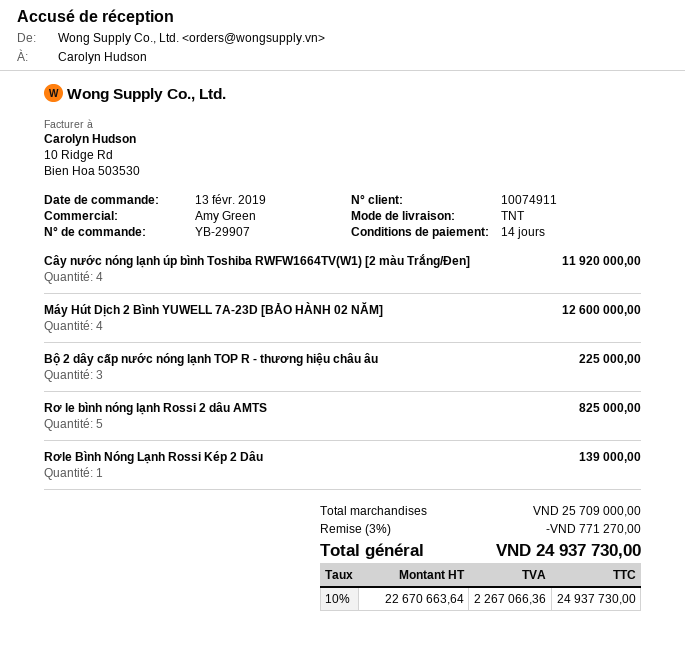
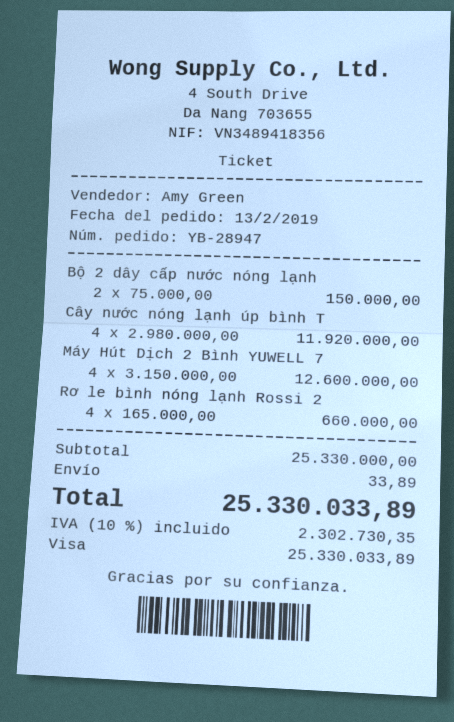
order number: YB-29907 -> YB-28947
Bộ 2 dây cấp nước nóng lạnh TOP R - thương hiệu châu âu: 3 for 225000.00 -> 2 for 150000.00
Rơ le bình nóng lạnh Rossi 2 dâu AMTS: 5 for 825000.00 -> 4 for 660000.00
Rơle Bình Nóng Lạnh Rossi Kép 2 Dâu: 1 for 139000.00 -> none
subtotal: 25709000.00 -> 25330000.00
discount: 3% = 771270.00 -> none
shipping: none -> 33.89
tax: 10% = 2267066.36 -> 10% = 2302730.35
total: 24937730.00 -> 25330033.89

